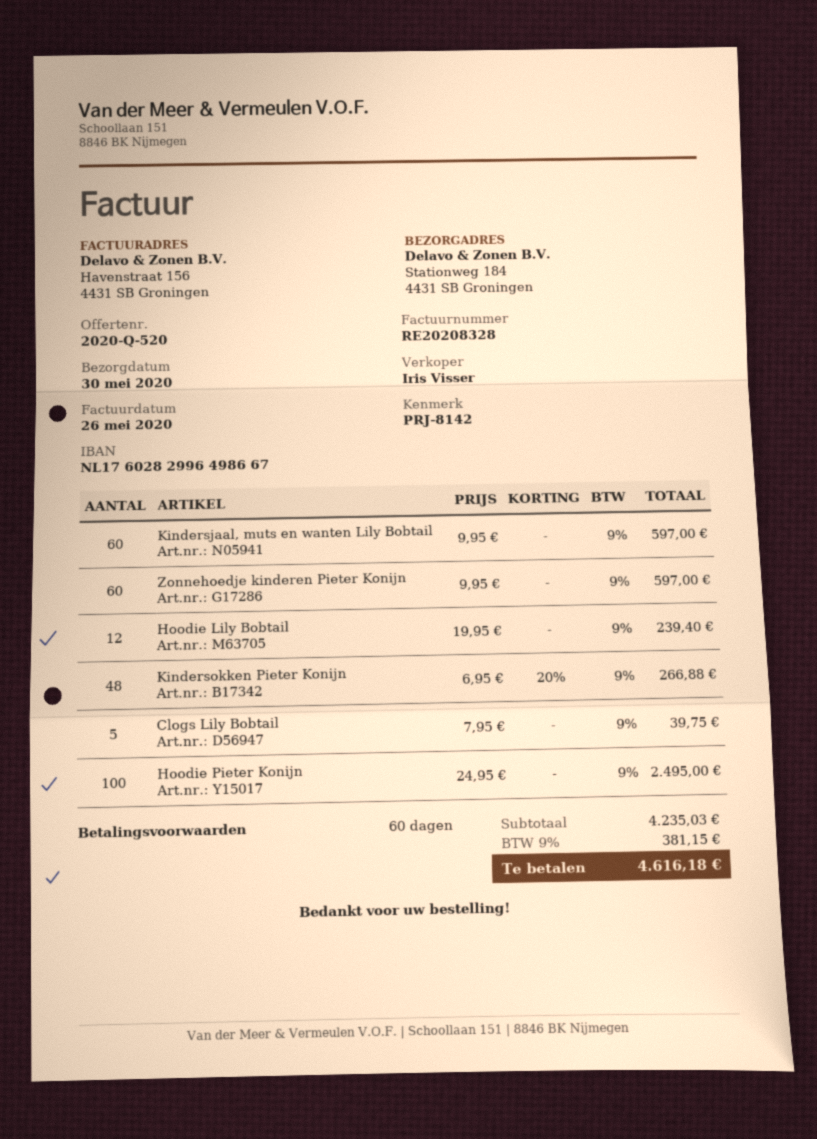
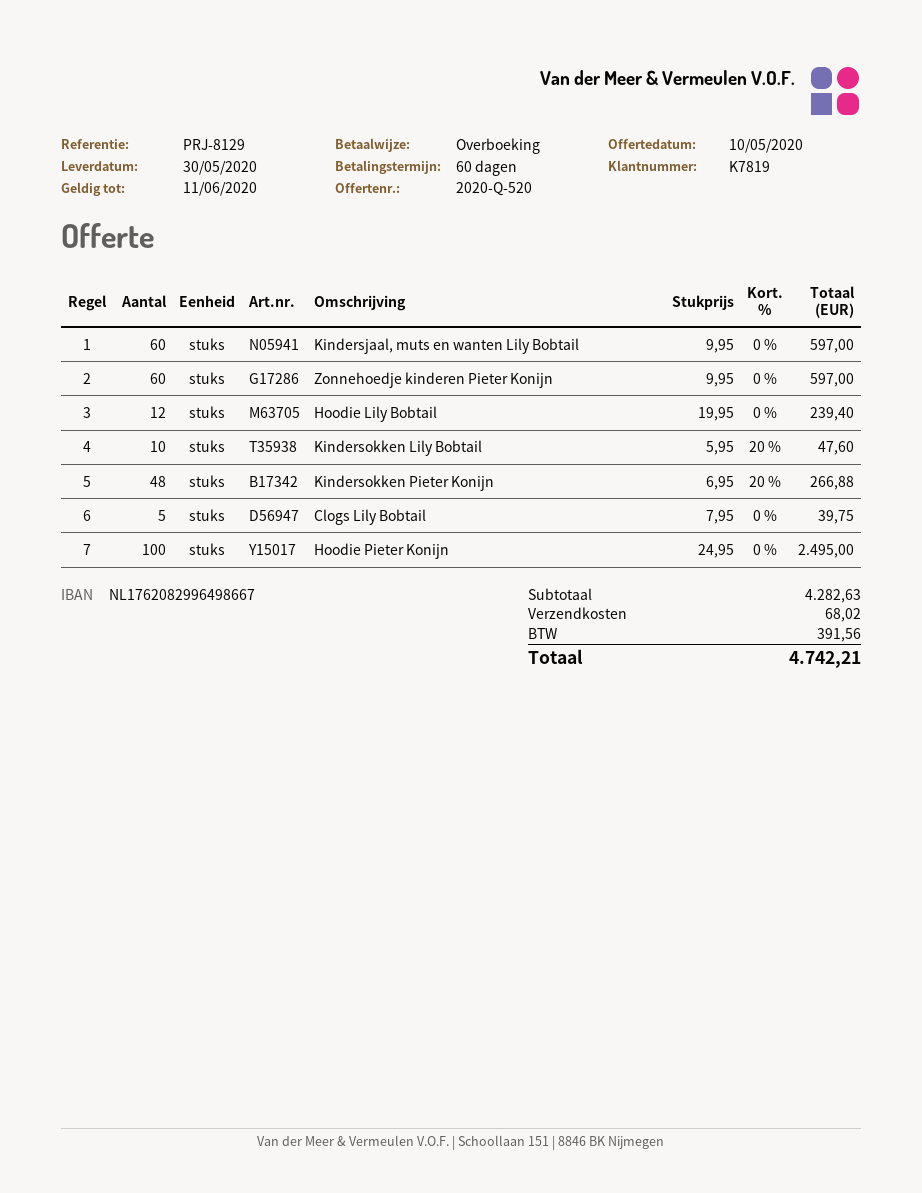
reference: PRJ-8142 -> PRJ-8129
bank account: NL1760282996498667 -> NL1762082996498667
Kindersokken Lily Bobtail: none -> 10 x 5.95 - 20% = 47.60
subtotal: 4235.03 -> 4282.63
shipping: none -> 68.02
tax: 381.15 -> 391.56
total: 4616.18 -> 4742.21

